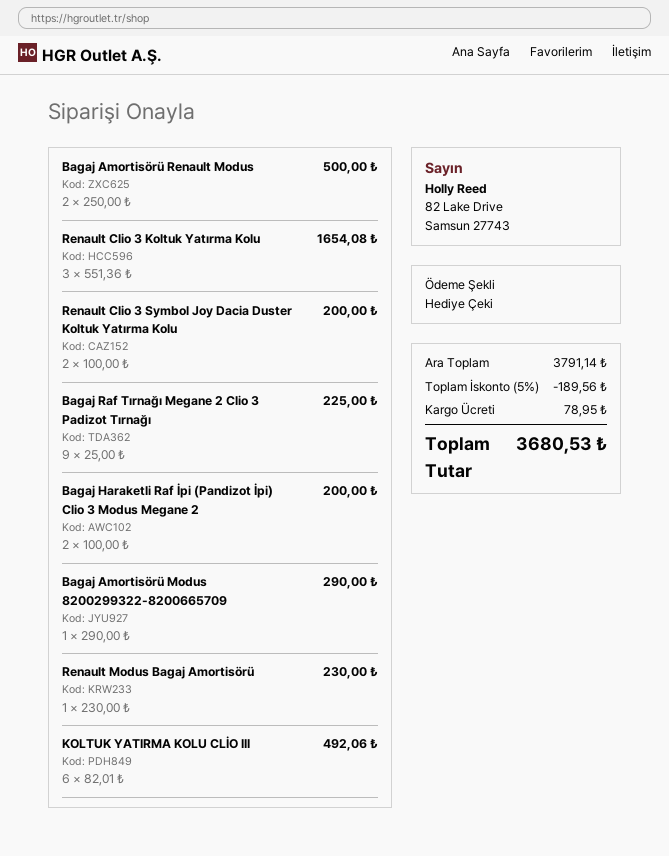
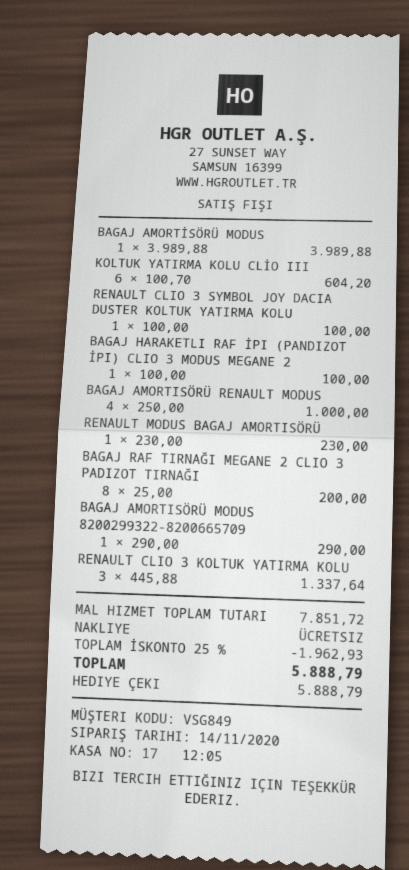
Bagaj Amortisörü Renault Modus: 2 x 250.00 = 500.00 -> 4 x 250.00 = 1000.00
Renault Clio 3 Koltuk Yatırma Kolu: 3 x 551.36 = 1654.08 -> 3 x 445.88 = 1337.64
Renault Clio 3 Symbol Joy Dacia Duster Koltuk Yatırma Kolu: 2 x 100.00 = 200.00 -> 1 x 100.00 = 100.00
Bagaj Raf Tırnağı Megane 2 Clio 3 Padizot Tırnağı: 9 x 25.00 = 225.00 -> 8 x 25.00 = 200.00
Bagaj Haraketli Raf İpi (Pandizot İpi) Clio 3 Modus Megane 2: 2 x 100.00 = 200.00 -> 1 x 100.00 = 100.00
KOLTUK YATIRMA KOLU CLİO III: 6 x 82.01 = 492.06 -> 6 x 100.70 = 604.20
BAGAJ AMORTİSÖRÜ MODUS: none -> 1 x 3989.88 = 3989.88
subtotal: 3791.14 -> 7851.72
discount: 5% = 189.56 -> 25% = 1962.93
shipping: 78.95 -> 0.00
total: 3680.53 -> 5888.79

